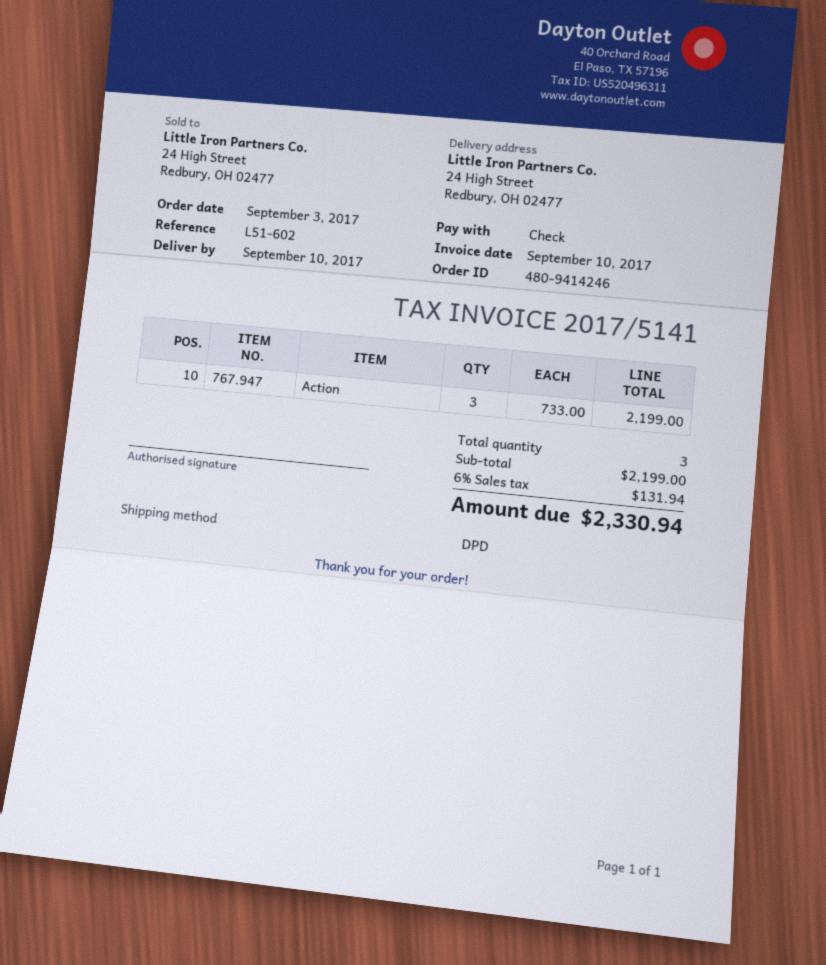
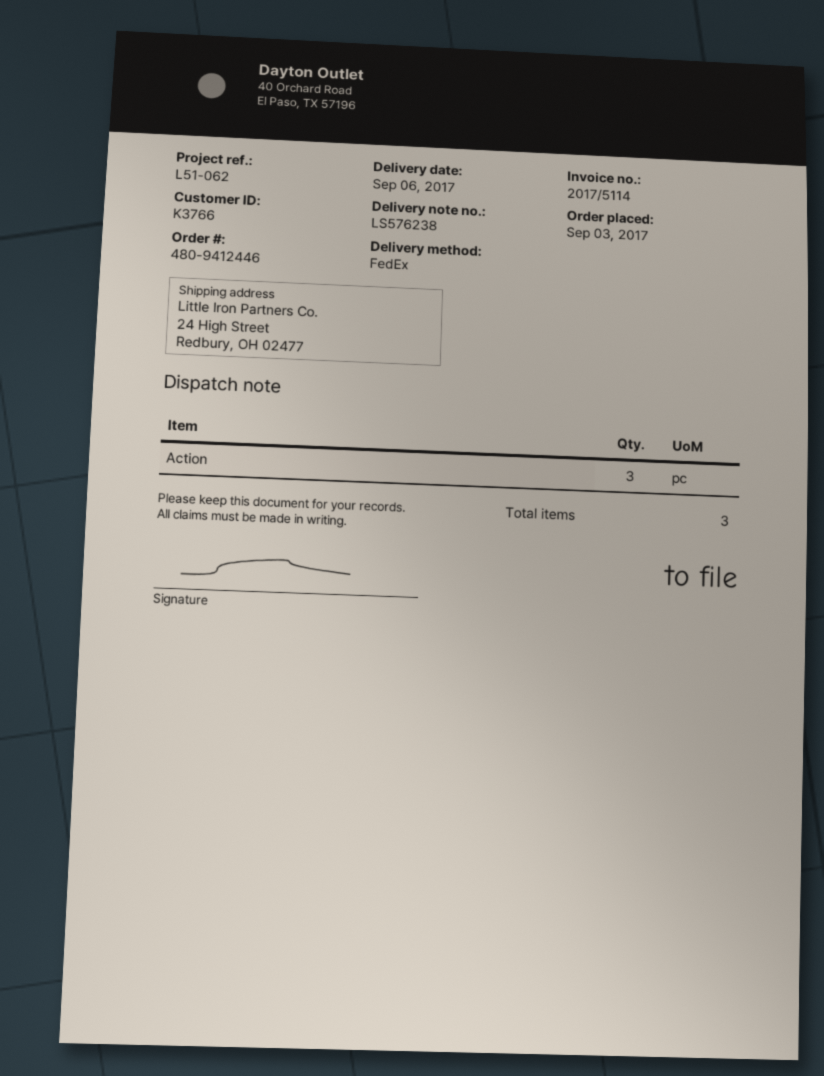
order number: 480-9414246 -> 480-9412446
delivery date: 2017-09-10 -> 2017-09-06
invoice number: 2017/5141 -> 2017/5114
reference: L51-602 -> L51-062
shipping method: DPD -> FedEx

